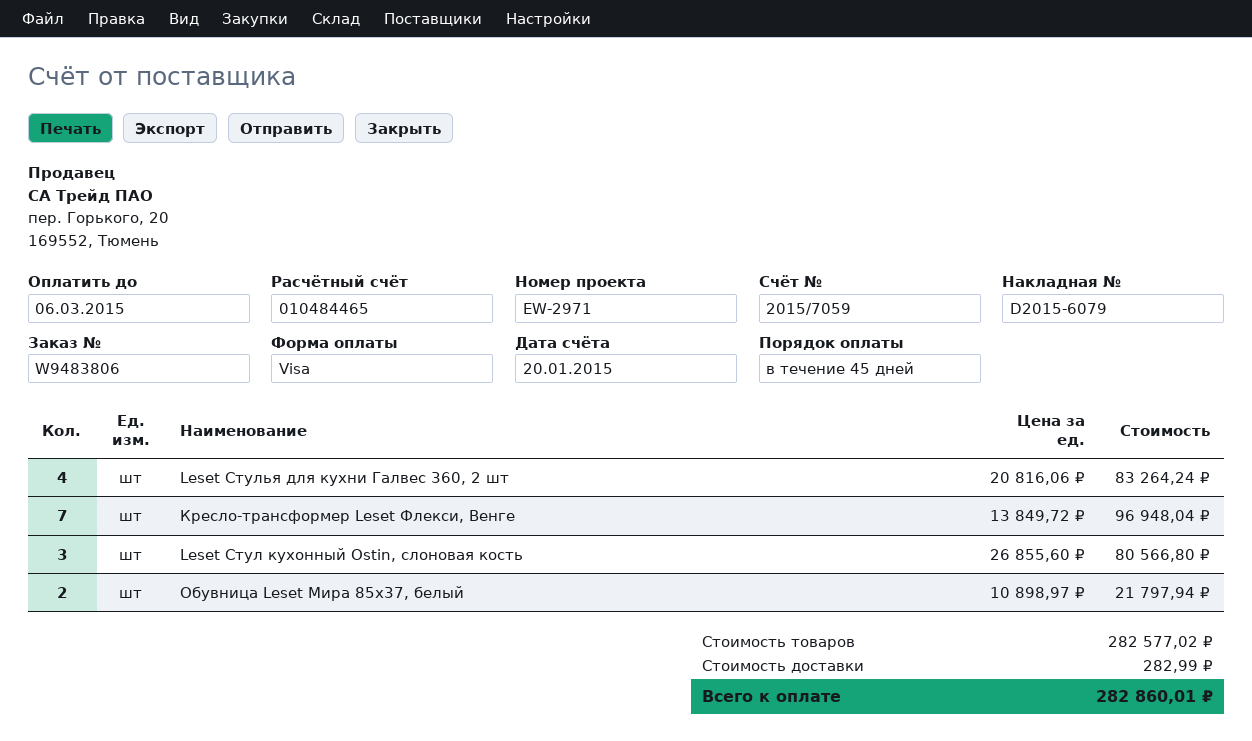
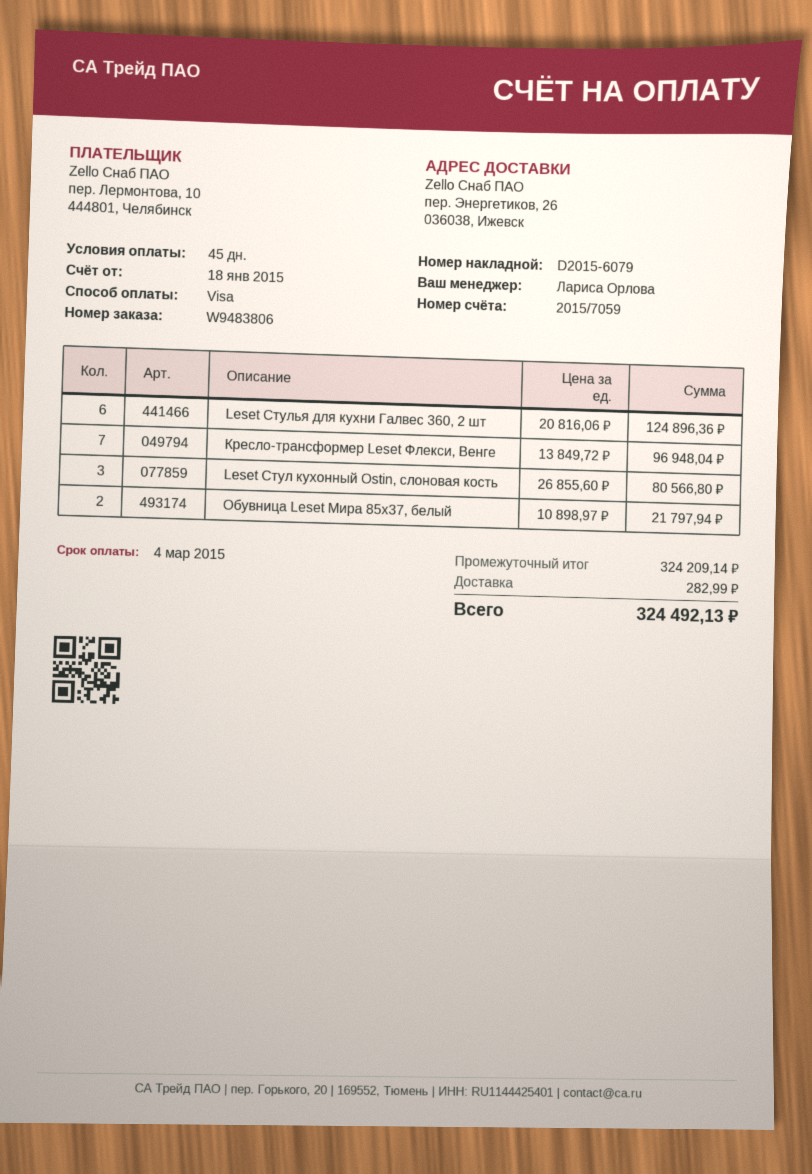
invoice date: 2015-01-20 -> 2015-01-18
due date: 2015-03-06 -> 2015-03-04
Leset Стулья для кухни Галвес 360, 2 шт: 4 x 20816.06 = 83264.24 -> 6 x 20816.06 = 124896.36
subtotal: 282577.02 -> 324209.14
total: 282860.01 -> 324492.13

